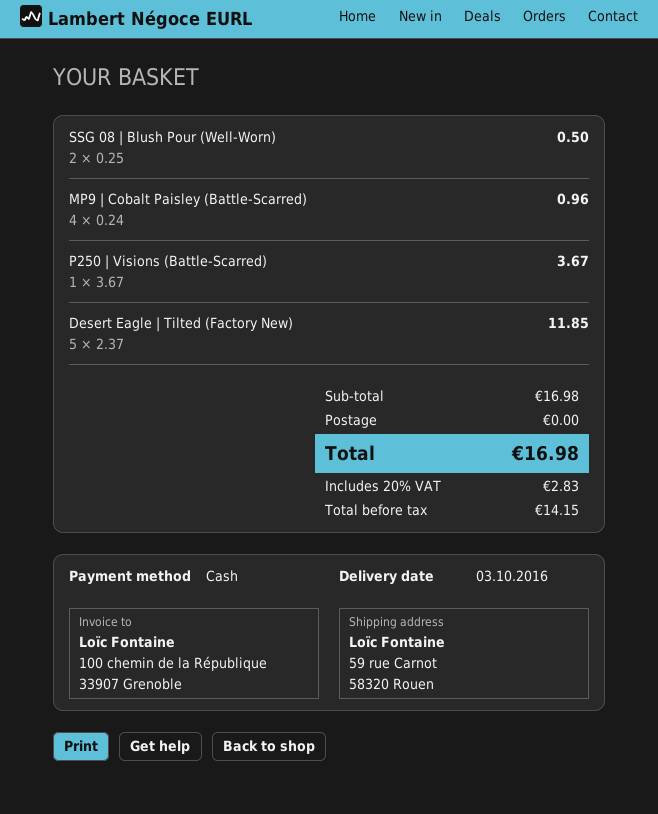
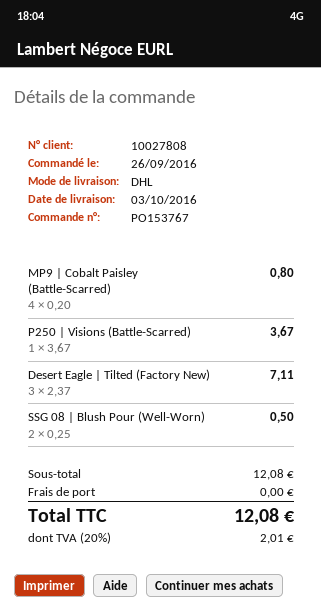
MP9 | Cobalt Paisley (Battle-Scarred): 4 x 0.24 = 0.96 -> 4 x 0.20 = 0.80
Desert Eagle | Tilted (Factory New): 5 x 2.37 = 11.85 -> 3 x 2.37 = 7.11
subtotal: 16.98 -> 12.08
tax: 20% = 2.83 -> 20% = 2.01
total: 16.98 -> 12.08

